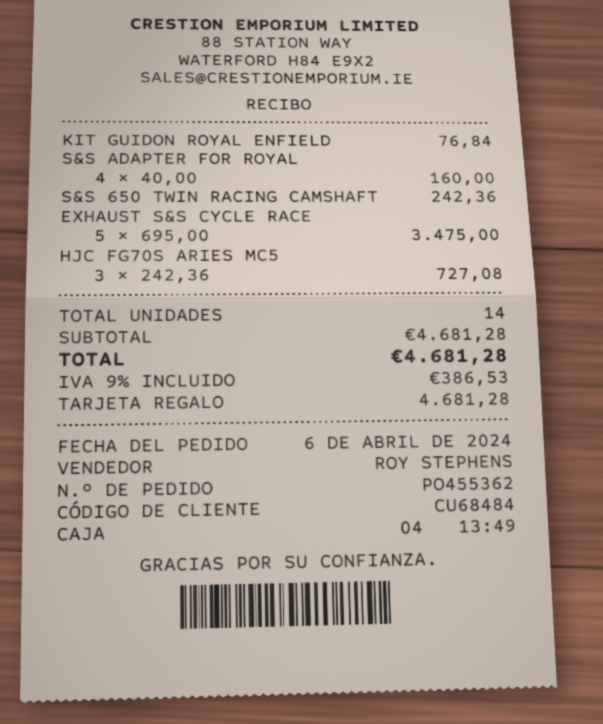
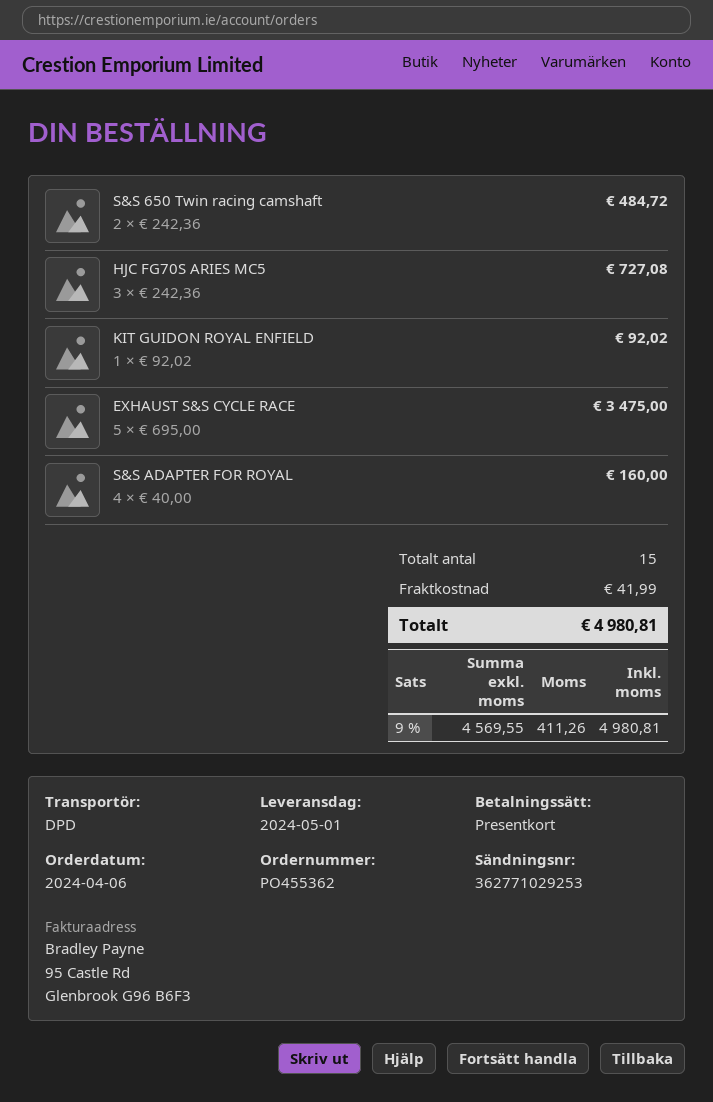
KIT GUIDON ROYAL ENFIELD: 1 x 76.84 = 76.84 -> 1 x 92.02 = 92.02
S&S 650 TWIN RACING CAMSHAFT: 1 x 242.36 = 242.36 -> 2 x 242.36 = 484.72
total quantity: 14 -> 15
shipping: none -> 41.99
tax: 9% = 386.53 -> 9% = 411.26
total: 4681.28 -> 4980.81

